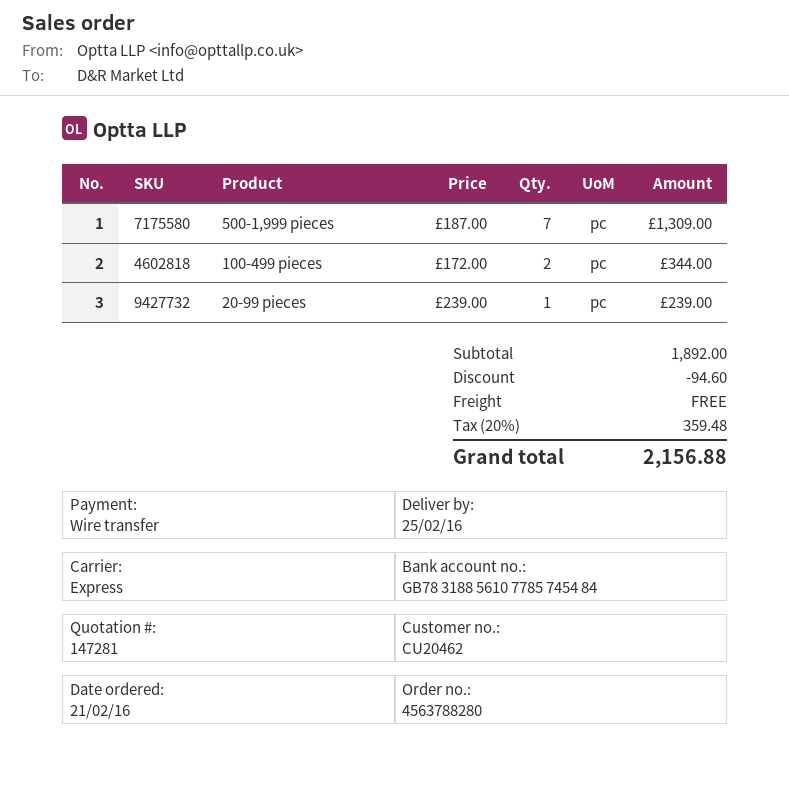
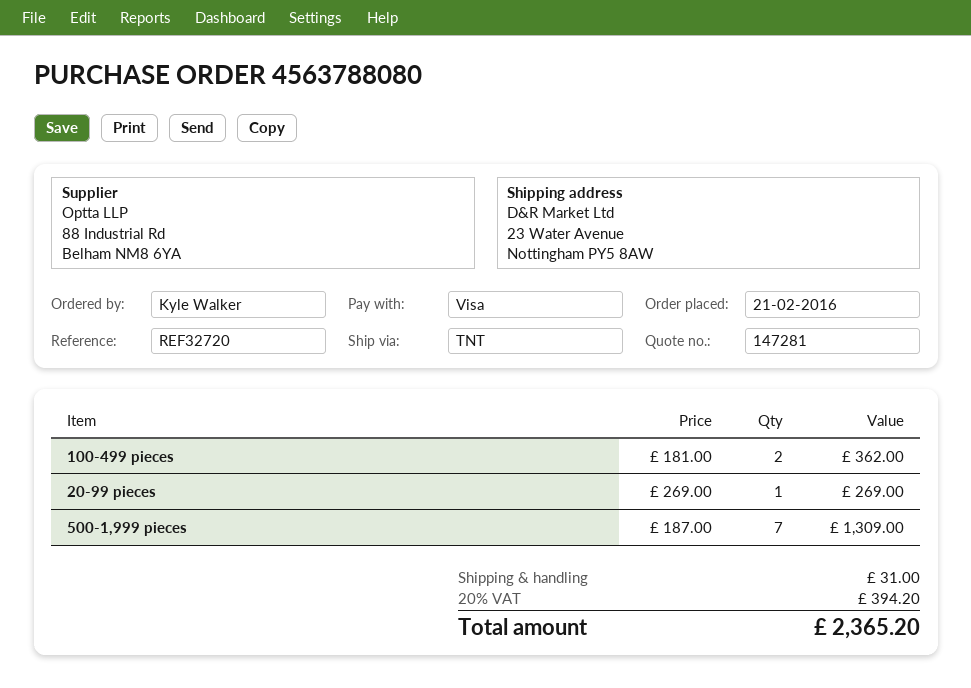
order number: 4563788280 -> 4563788080
payment method: bank transfer -> Visa
shipping method: express -> TNT
100-499 pieces: 2 x 172.00 = 344.00 -> 2 x 181.00 = 362.00
20-99 pieces: 1 x 239.00 = 239.00 -> 1 x 269.00 = 269.00
discount: 94.60 -> none
shipping: 0.00 -> 31.00
tax: 20% = 359.48 -> 20% = 394.20
total: 2156.88 -> 2365.20

